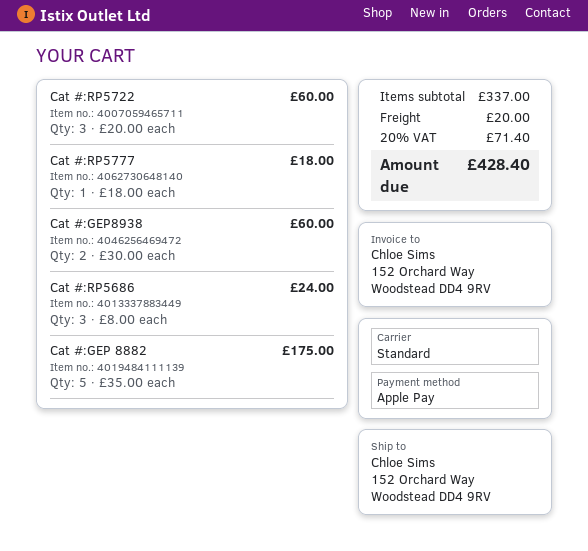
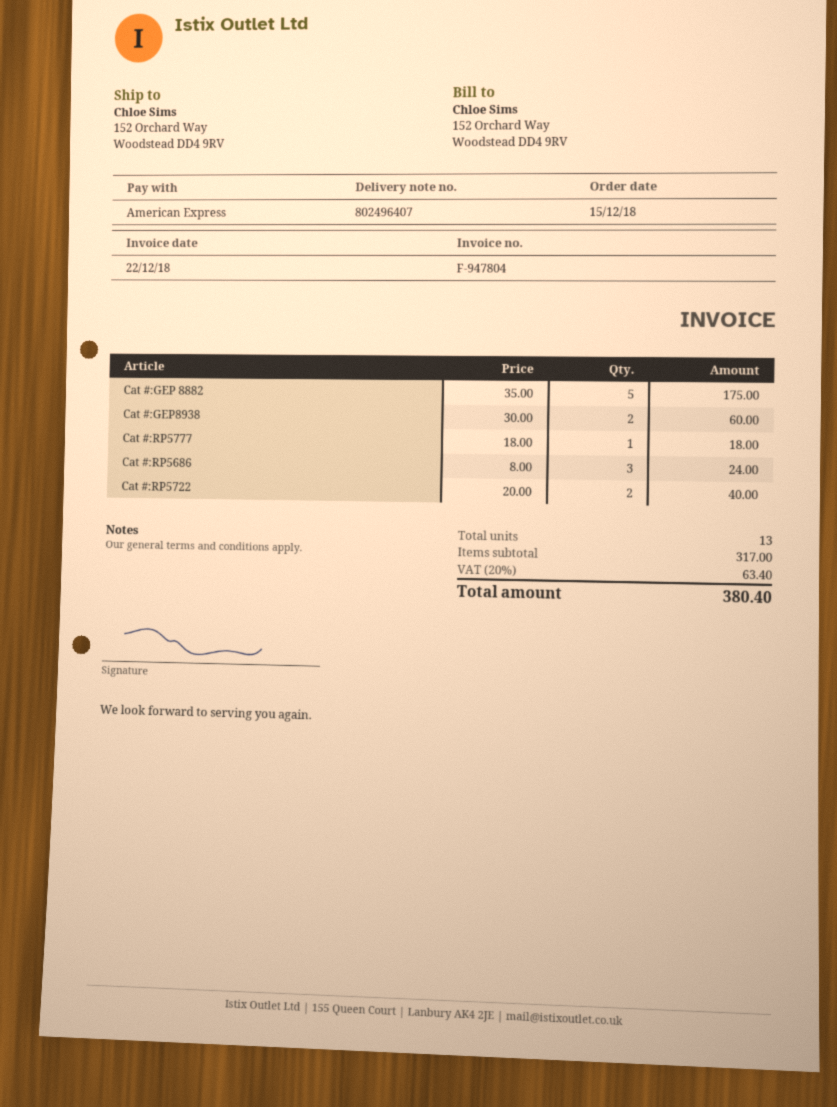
payment method: Apple Pay -> American Express
Cat #:RP5722: 3 x 20.00 = 60.00 -> 2 x 20.00 = 40.00
subtotal: 337.00 -> 317.00
shipping: 20.00 -> none
tax: 20% = 71.40 -> 20% = 63.40
total: 428.40 -> 380.40

